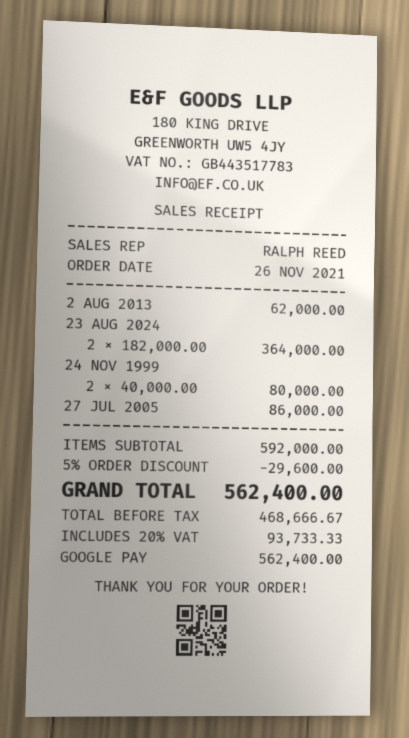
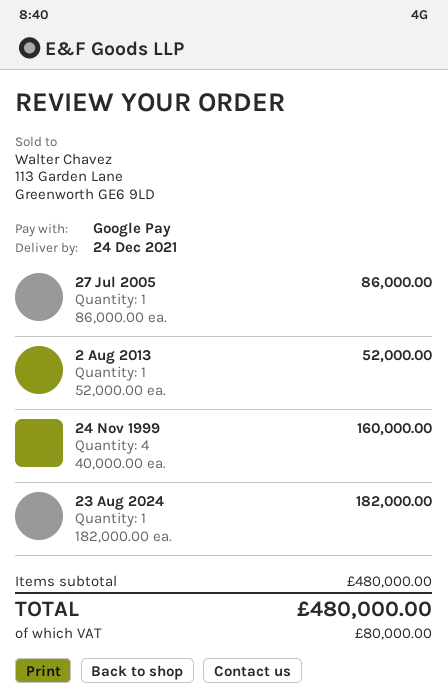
2 AUG 2013: 1 x 62000.00 = 62000.00 -> 1 x 52000.00 = 52000.00
23 AUG 2024: 2 x 182000.00 = 364000.00 -> 1 x 182000.00 = 182000.00
24 NOV 1999: 2 x 40000.00 = 80000.00 -> 4 x 40000.00 = 160000.00
subtotal: 592000.00 -> 480000.00
discount: 5% = 29600.00 -> none
tax: 93733.33 -> 80000.00
total: 562400.00 -> 480000.00

